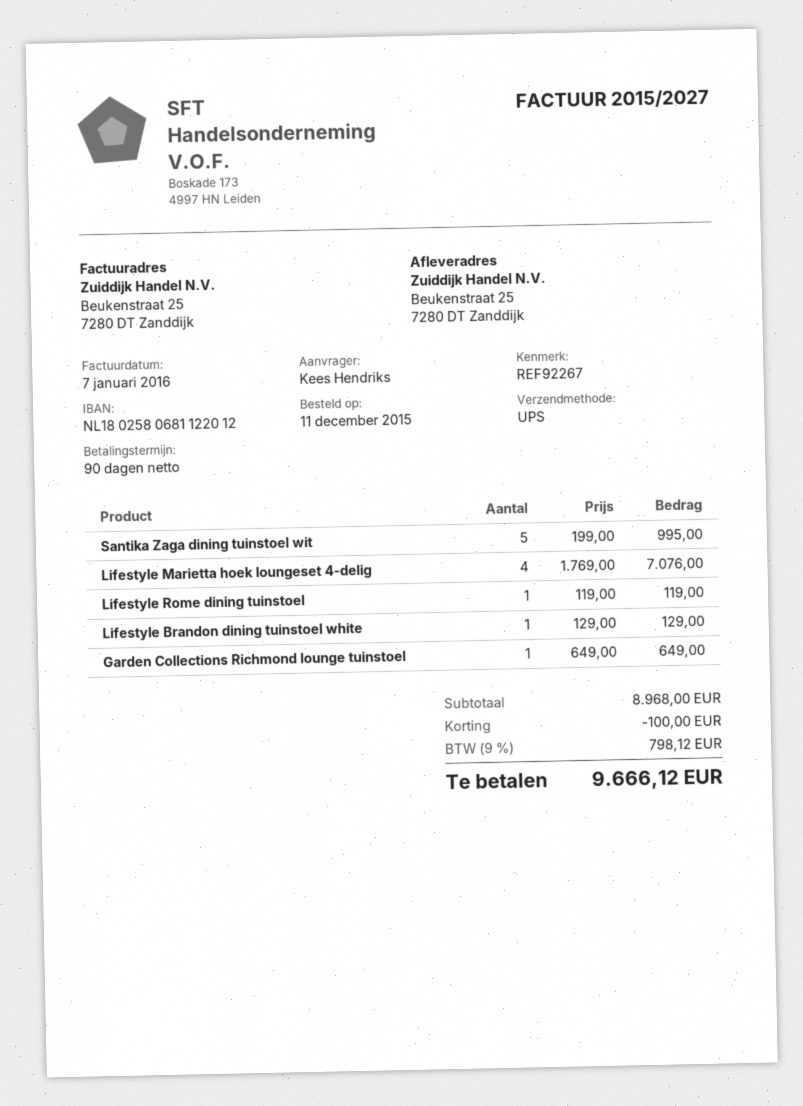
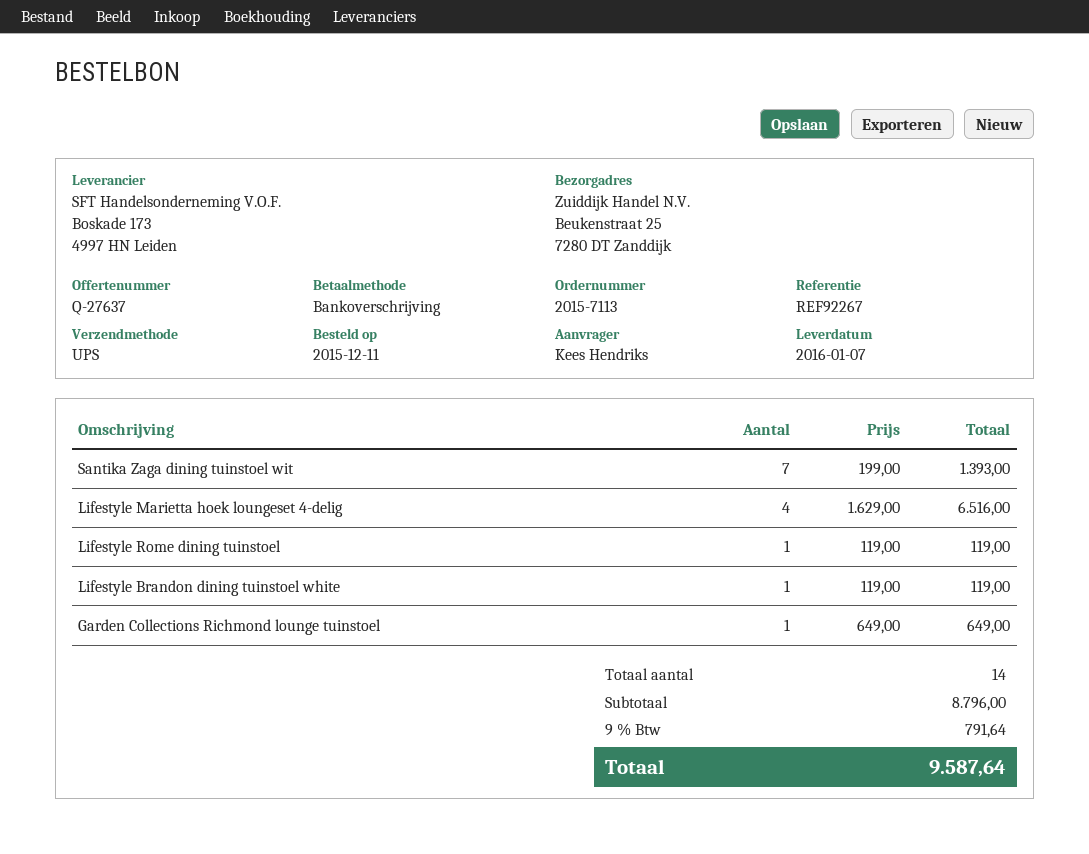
Santika Zaga dining tuinstoel wit: 5 x 199.00 = 995.00 -> 7 x 199.00 = 1393.00
Lifestyle Marietta hoek loungeset 4-delig: 4 x 1769.00 = 7076.00 -> 4 x 1629.00 = 6516.00
Lifestyle Brandon dining tuinstoel white: 1 x 129.00 = 129.00 -> 1 x 119.00 = 119.00
subtotal: 8968.00 -> 8796.00
discount: 100.00 -> none
tax: 9% = 798.12 -> 9% = 791.64
total: 9666.12 -> 9587.64

